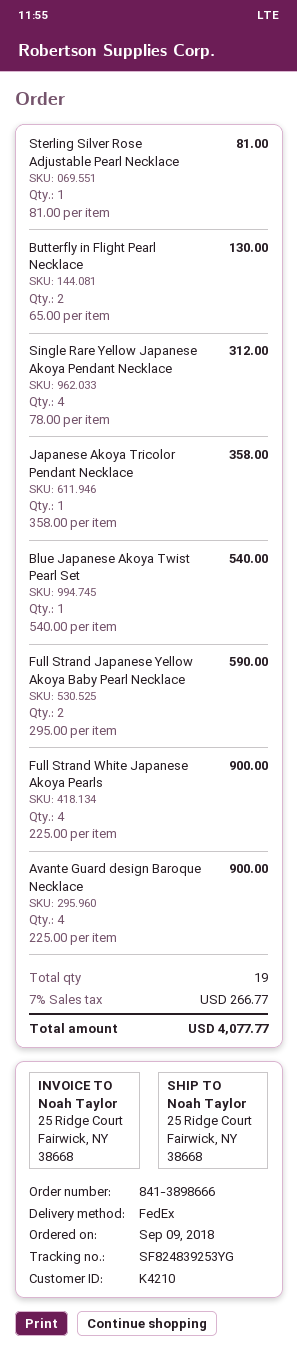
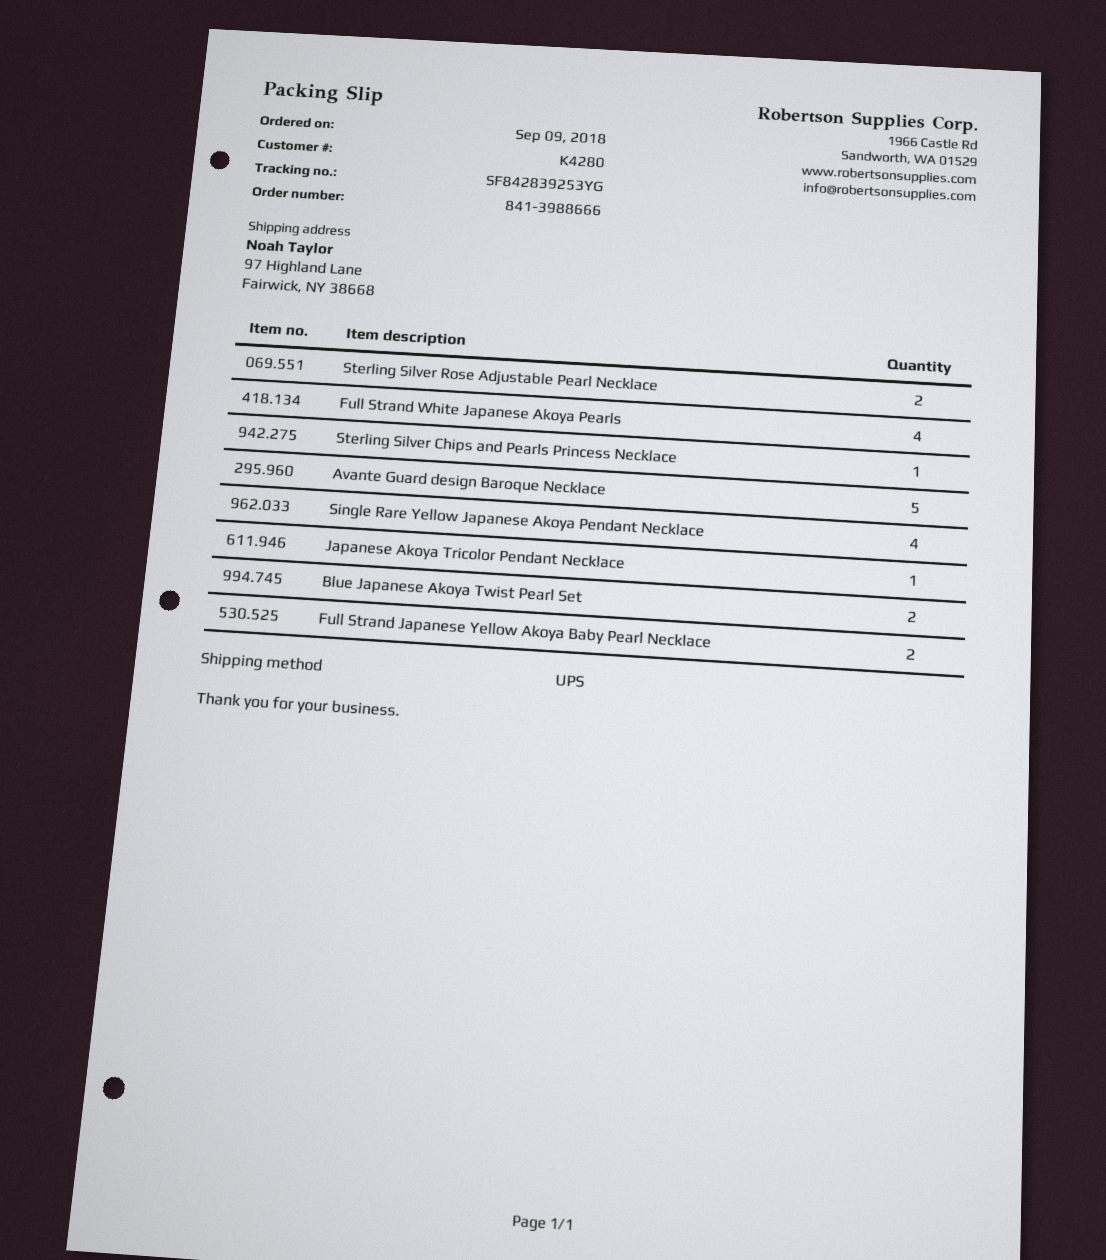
order number: 841-3898666 -> 841-3988666
customer number: K4210 -> K4280
shipping method: FedEx -> UPS
tracking number: SF824839253YG -> SF842839253YG
ship to: 25 Ridge Court, Fairwick, NY 38668 -> 97 Highland Lane, Fairwick, NY 38668
Sterling Silver Rose Adjustable Pearl Necklace: 1 -> 2
Butterfly in Flight Pearl Necklace: 2 -> none
Blue Japanese Akoya Twist Pearl Set: 1 -> 2
Avante Guard design Baroque Necklace: 4 -> 5
Sterling Silver Chips and Pearls Princess Necklace: none -> 1

